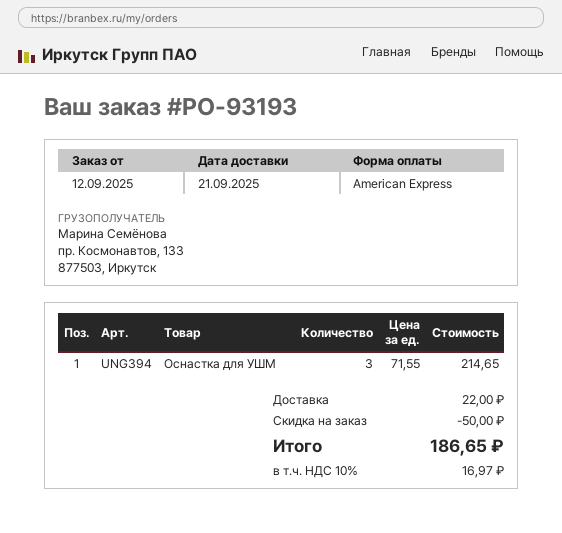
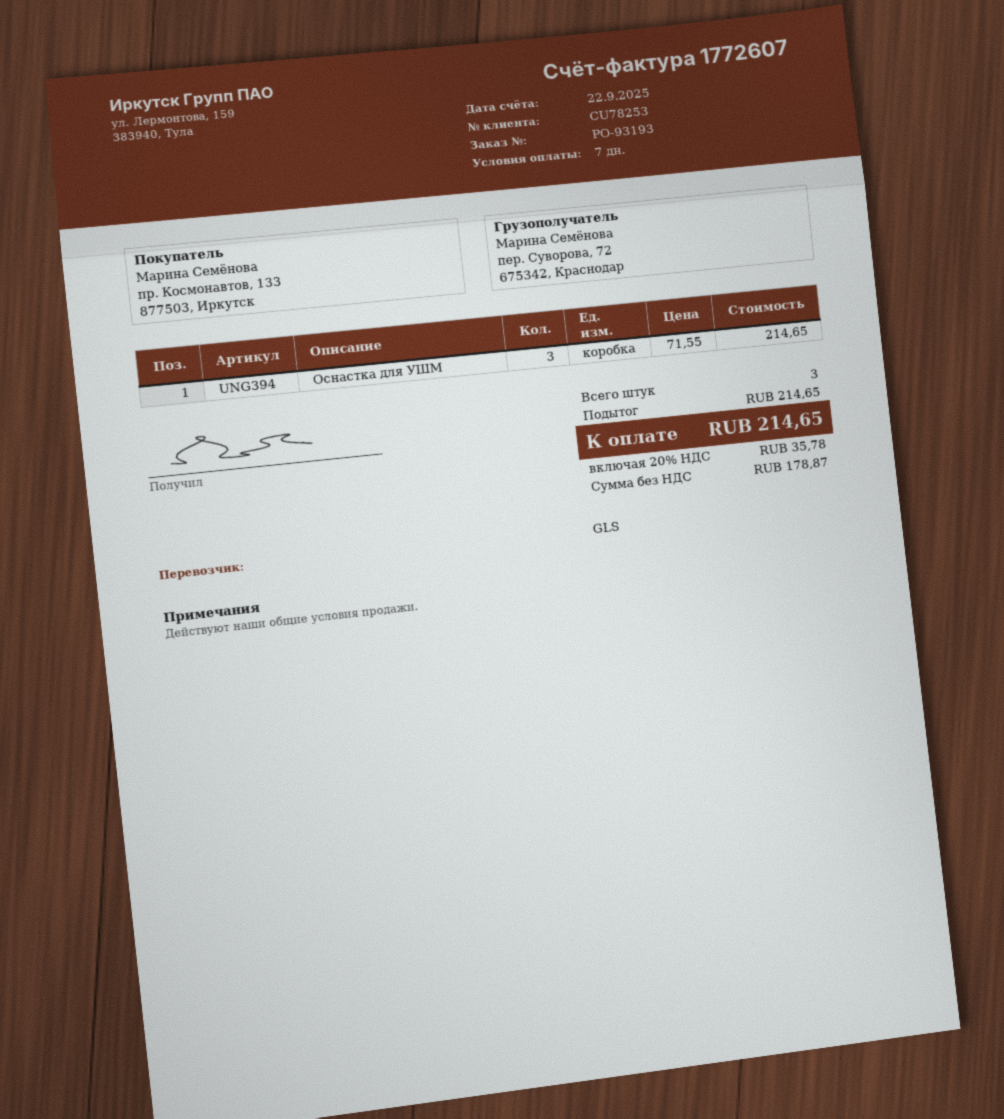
ship to: пр. Космонавтов, 133, 877503, Иркутск -> пер. Суворова, 72, 675342, Краснодар
discount: 50.00 -> none
shipping: 22.00 -> none
tax: 10% = 16.97 -> 20% = 35.78
total: 186.65 -> 214.65

